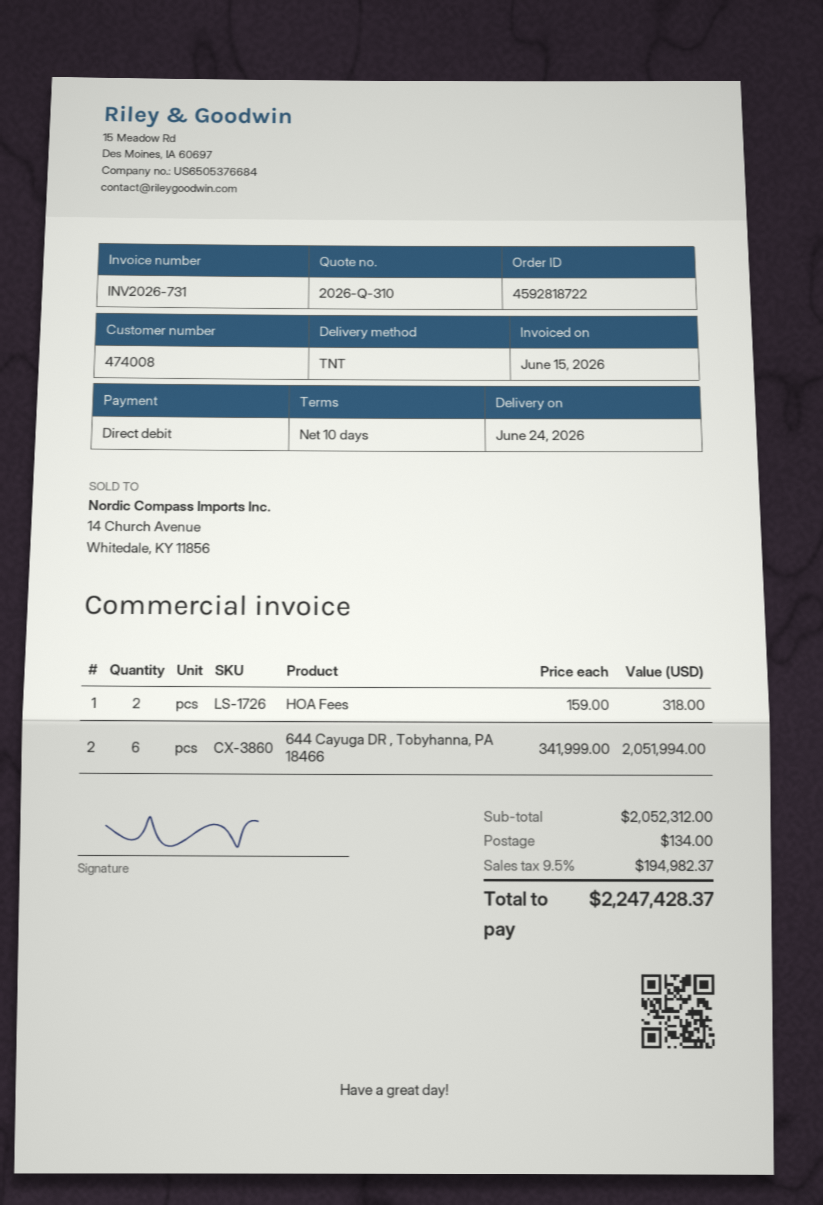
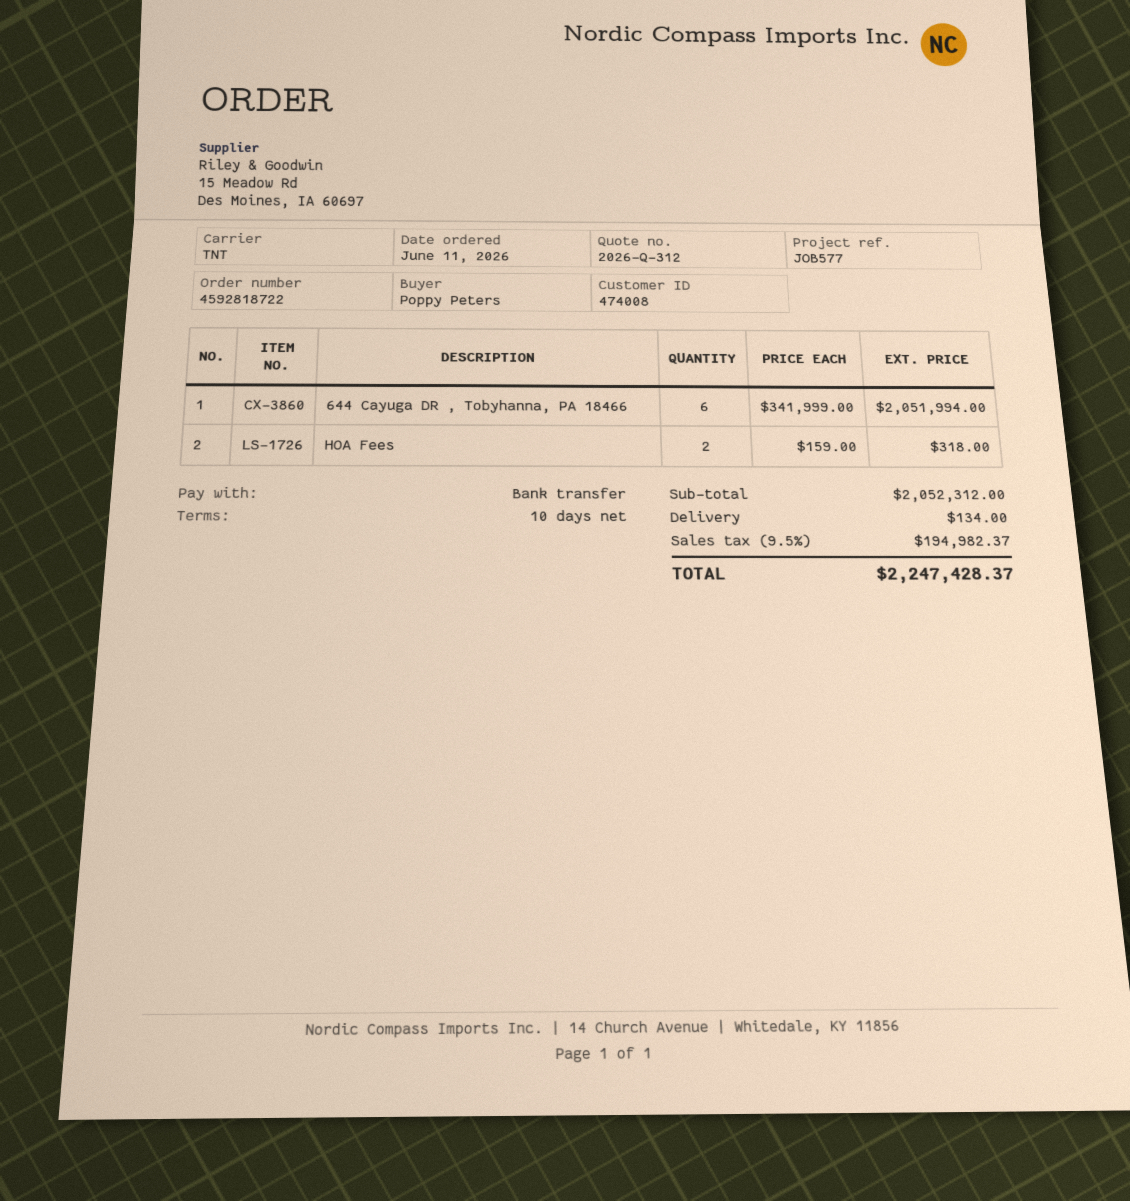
quote number: 2026-Q-310 -> 2026-Q-312
payment method: direct debit -> bank transfer

